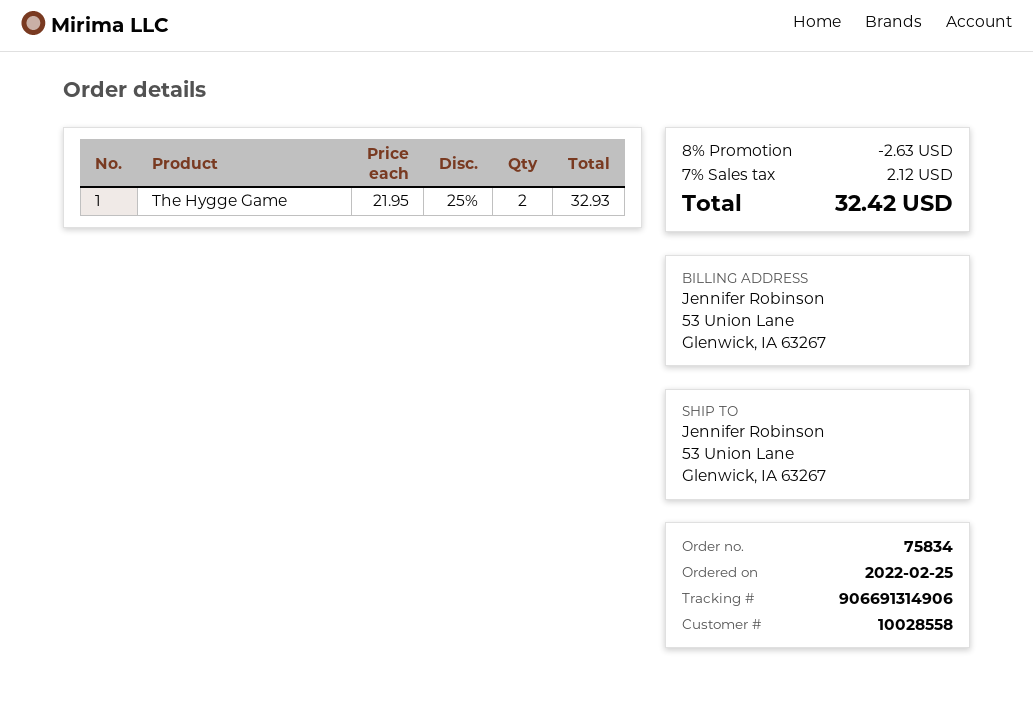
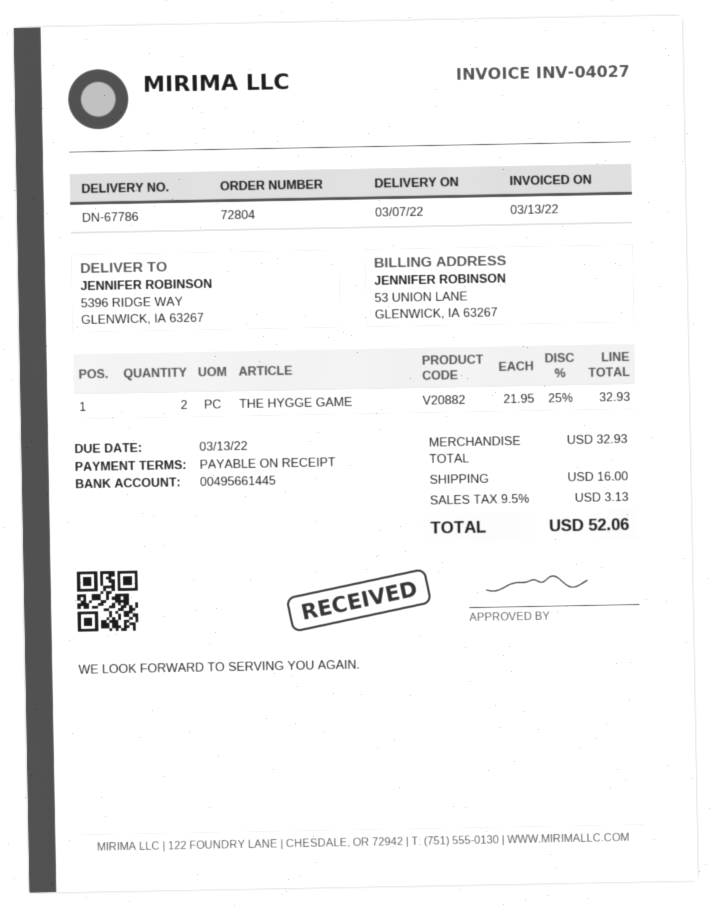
order number: 75834 -> 72804
ship to: 53 Union Lane, Glenwick, IA 63267 -> 5396 RIDGE WAY, GLENWICK, IA 63267
discount: 8% = 2.63 -> none
shipping: none -> 16.00
tax: 7% = 2.12 -> 9.5% = 3.13
total: 32.42 -> 52.06

